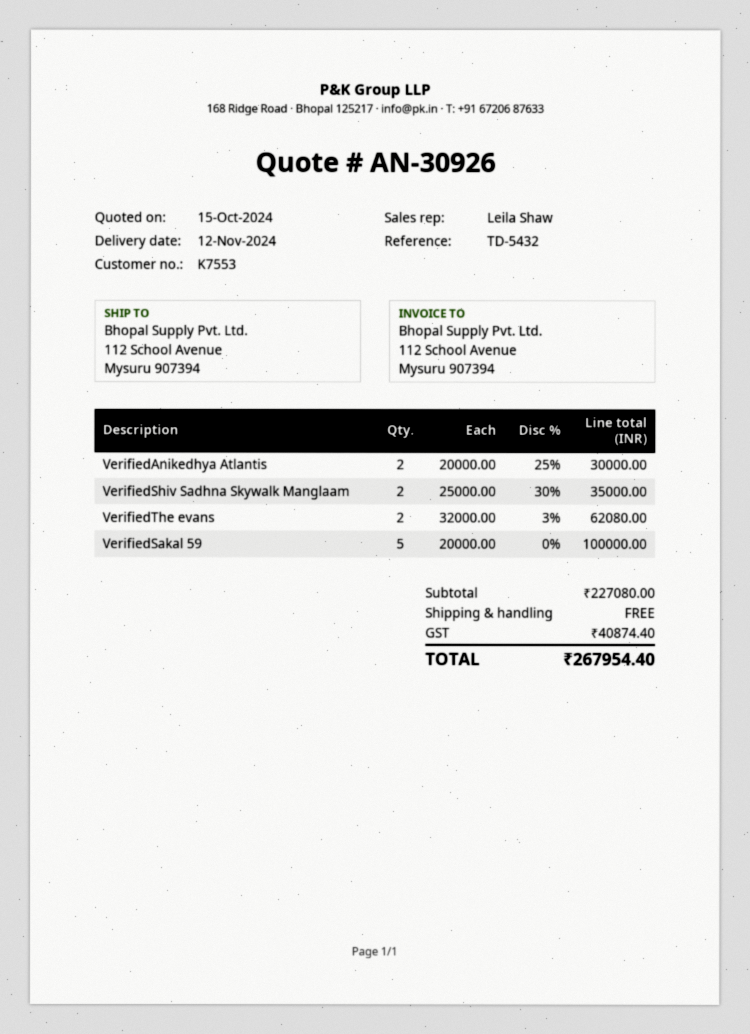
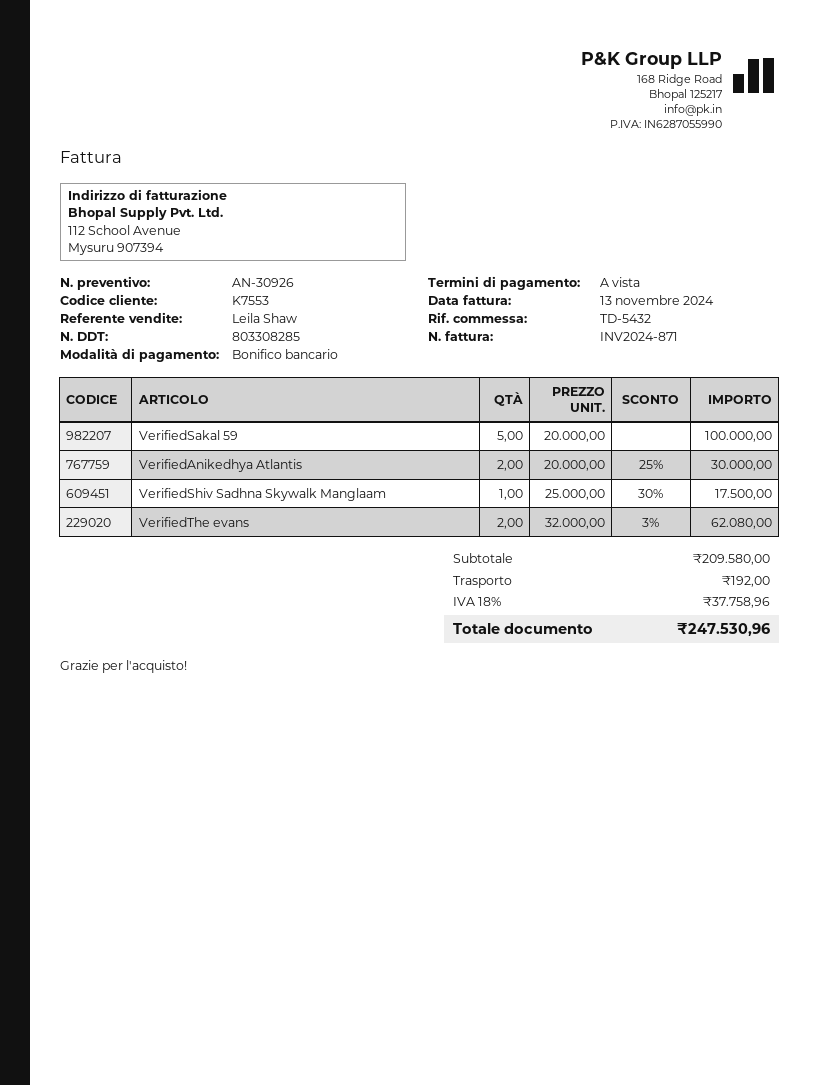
VerifiedShiv Sadhna Skywalk Manglaam: 2 x 25000.00 - 30% = 35000.00 -> 1 x 25000.00 - 30% = 17500.00
subtotal: 227080.00 -> 209580.00
shipping: 0.00 -> 192.00
tax: 40874.40 -> 37758.96
total: 267954.40 -> 247530.96

